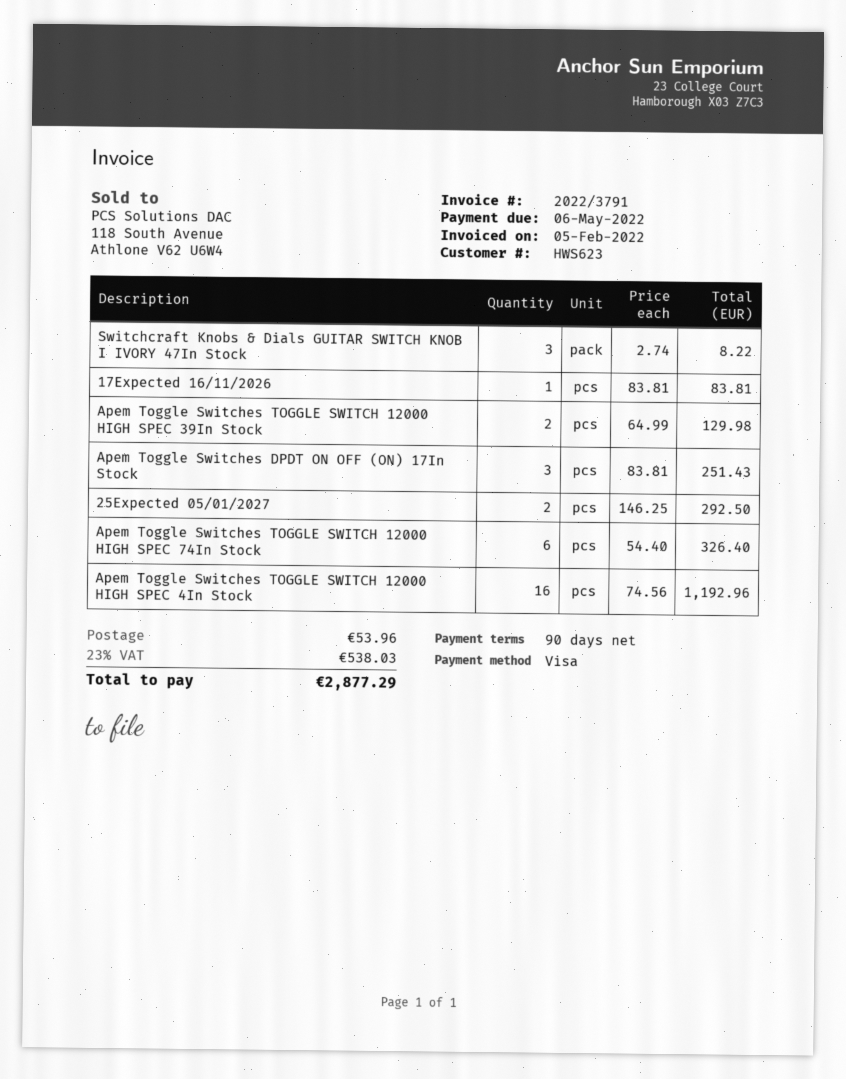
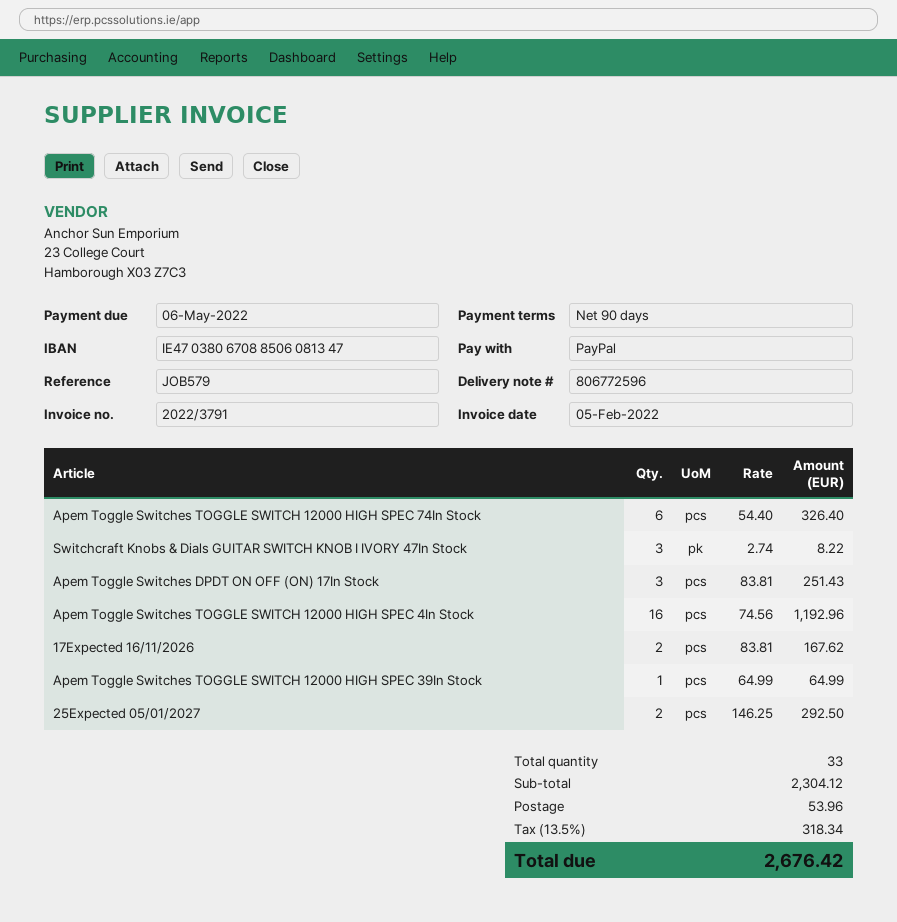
payment method: Visa -> PayPal
17Expected 16/11/2026: 1 x 83.81 = 83.81 -> 2 x 83.81 = 167.62
Apem Toggle Switches TOGGLE SWITCH 12000 HIGH SPEC 39In Stock: 2 x 64.99 = 129.98 -> 1 x 64.99 = 64.99
tax: 23% = 538.03 -> 13.5% = 318.34
total: 2877.29 -> 2676.42

